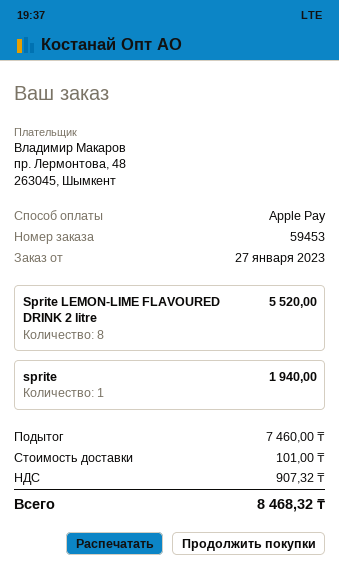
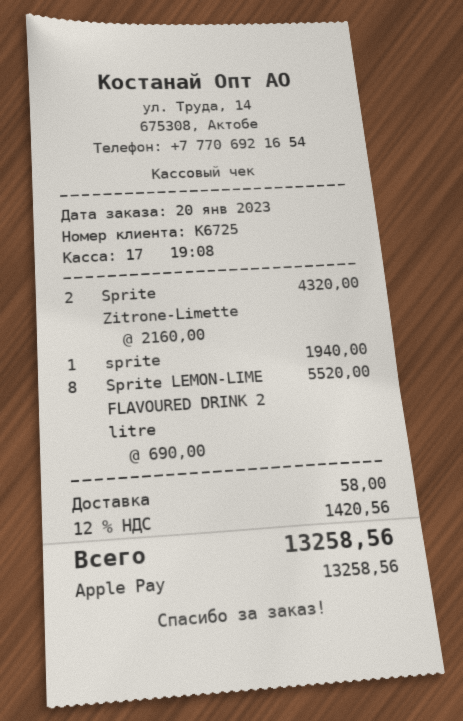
order date: 2023-01-27 -> 2023-01-20
Sprite Zitrone-Limette: none -> 2 for 4320.00
shipping: 101.00 -> 58.00
tax: 907.32 -> 1420.56
total: 8468.32 -> 13258.56

